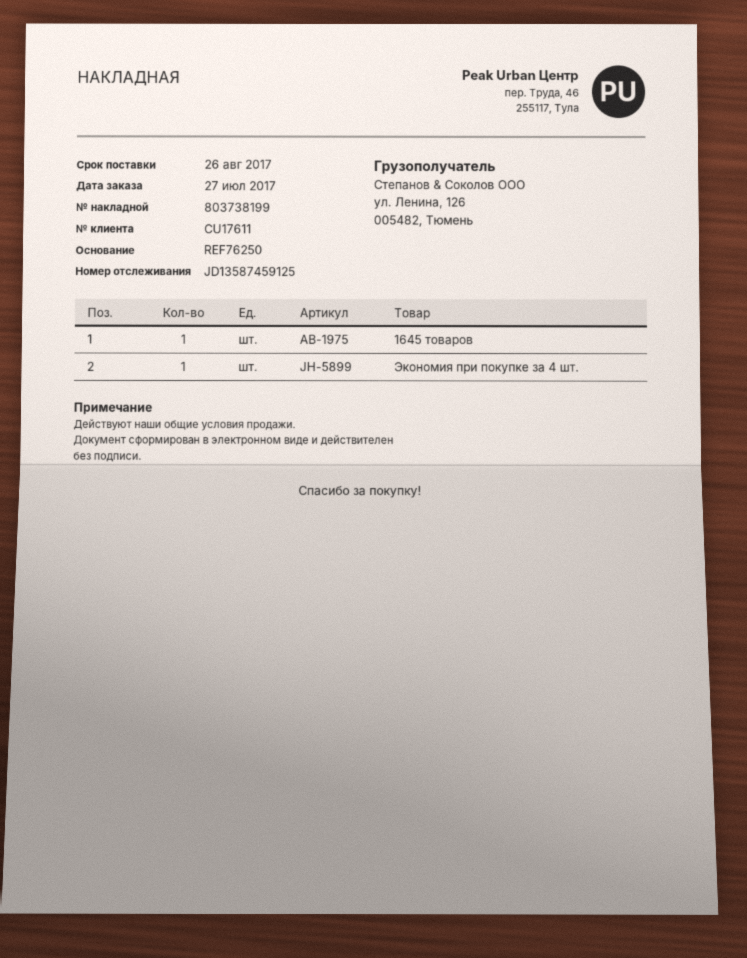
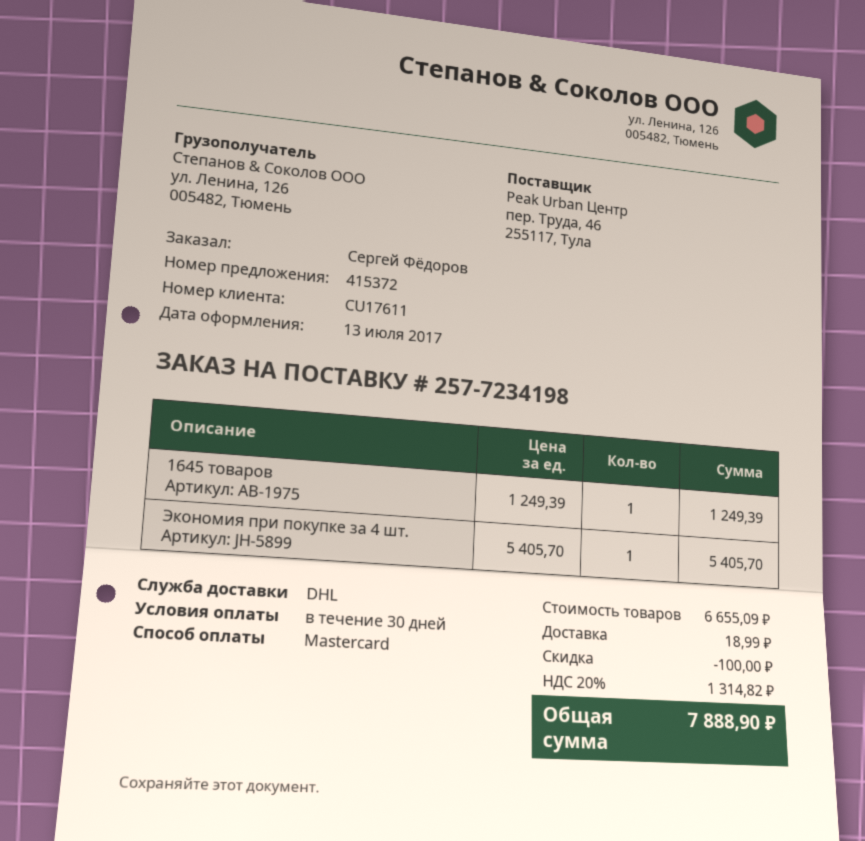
order date: 2017-07-27 -> 2017-07-13

